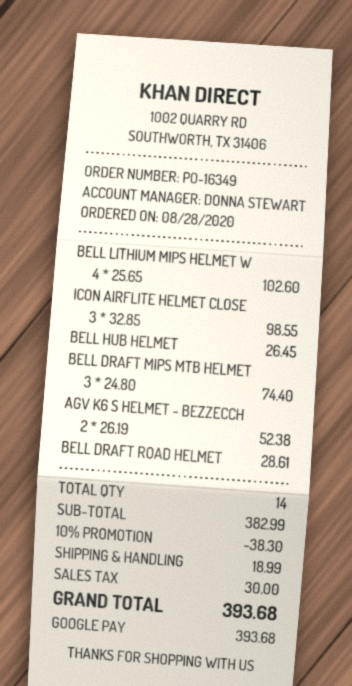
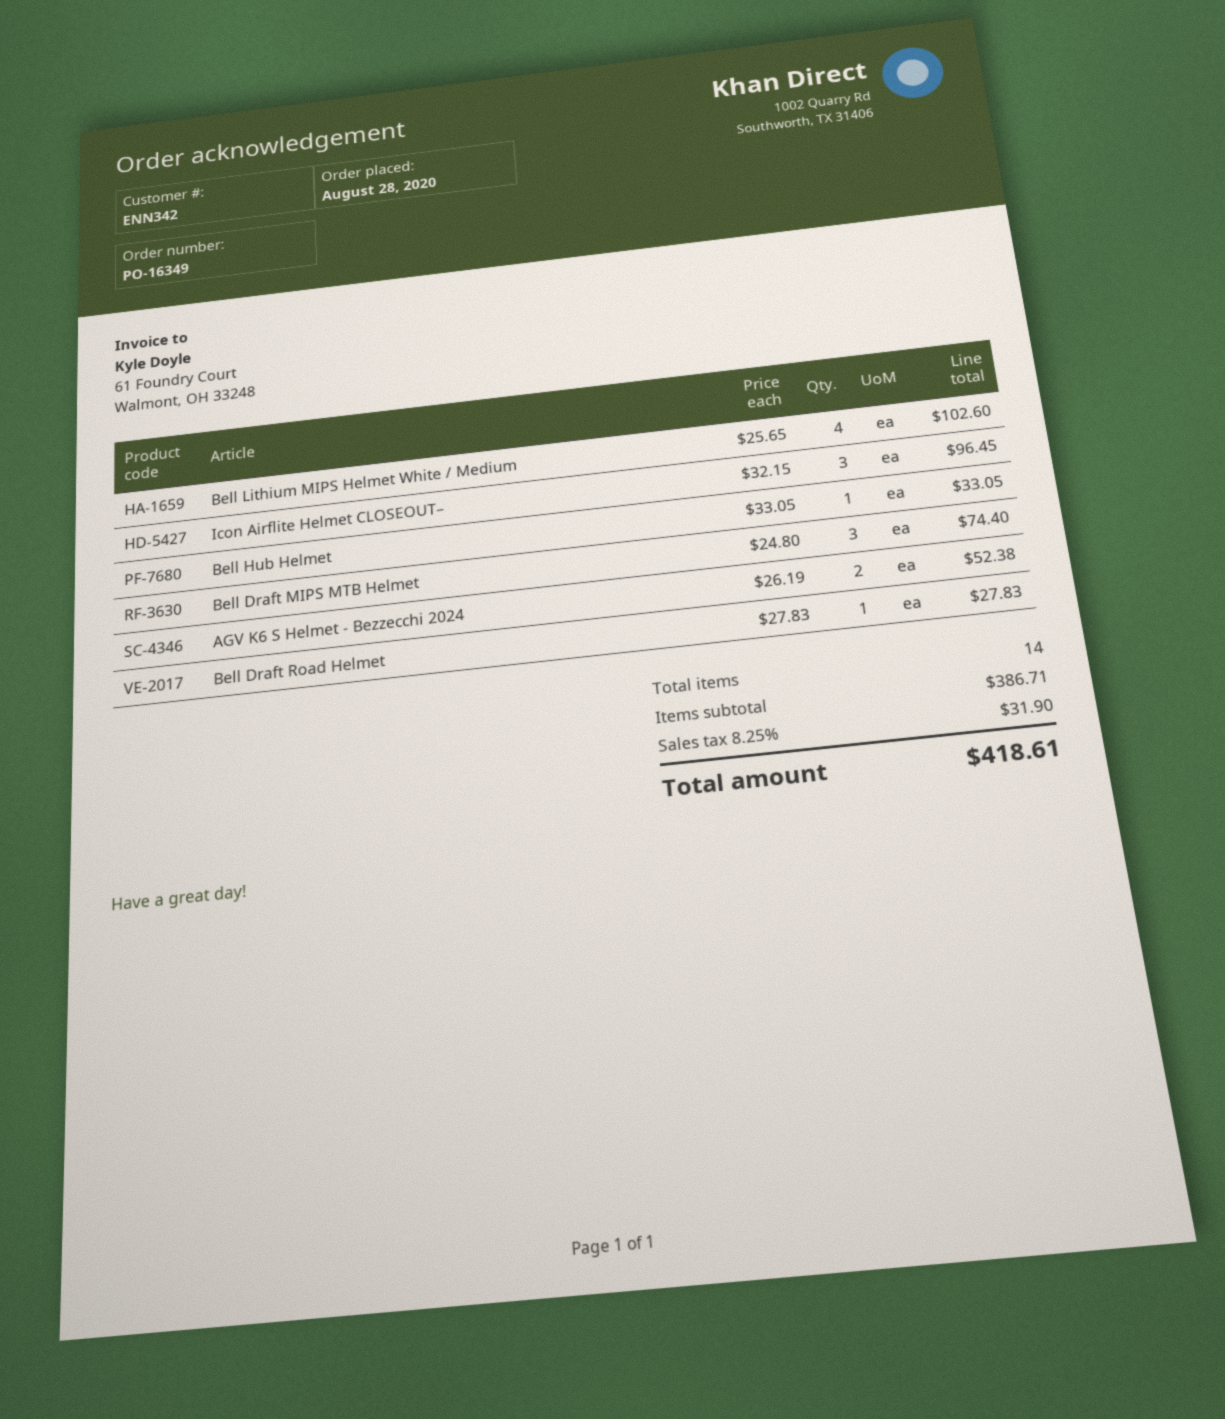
ICON AIRFLITE HELMET CLOSE: 3 x 32.85 = 98.55 -> 3 x 32.15 = 96.45
BELL HUB HELMET: 1 x 26.45 = 26.45 -> 1 x 33.05 = 33.05
BELL DRAFT ROAD HELMET: 1 x 28.61 = 28.61 -> 1 x 27.83 = 27.83
subtotal: 382.99 -> 386.71
discount: 10% = 38.30 -> none
shipping: 18.99 -> none
tax: 30.00 -> 31.90
total: 393.68 -> 418.61

